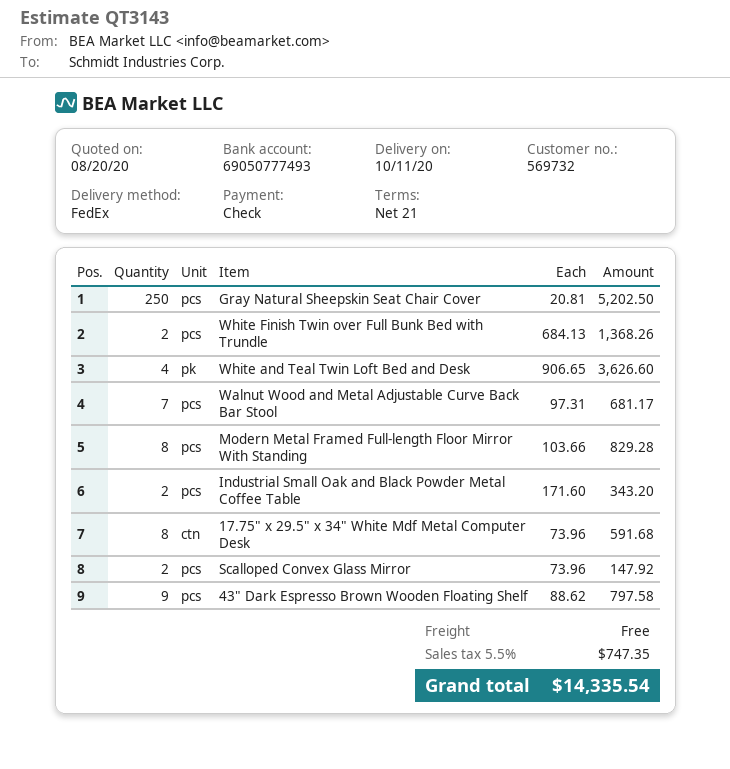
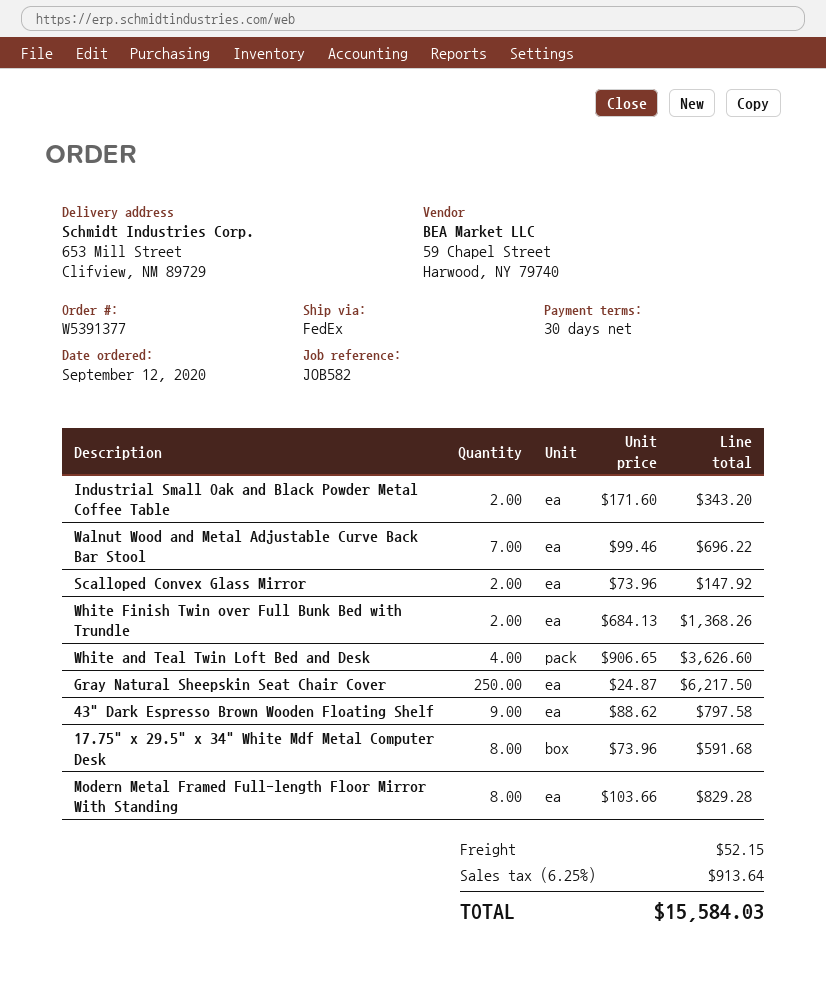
payment terms: 21 days -> 30 days
Gray Natural Sheepskin Seat Chair Cover: 250 x 20.81 = 5202.50 -> 250 x 24.87 = 6217.50
Walnut Wood and Metal Adjustable Curve Back Bar Stool: 7 x 97.31 = 681.17 -> 7 x 99.46 = 696.22
shipping: 0.00 -> 52.15
tax: 5.5% = 747.35 -> 6.25% = 913.64
total: 14335.54 -> 15584.03

